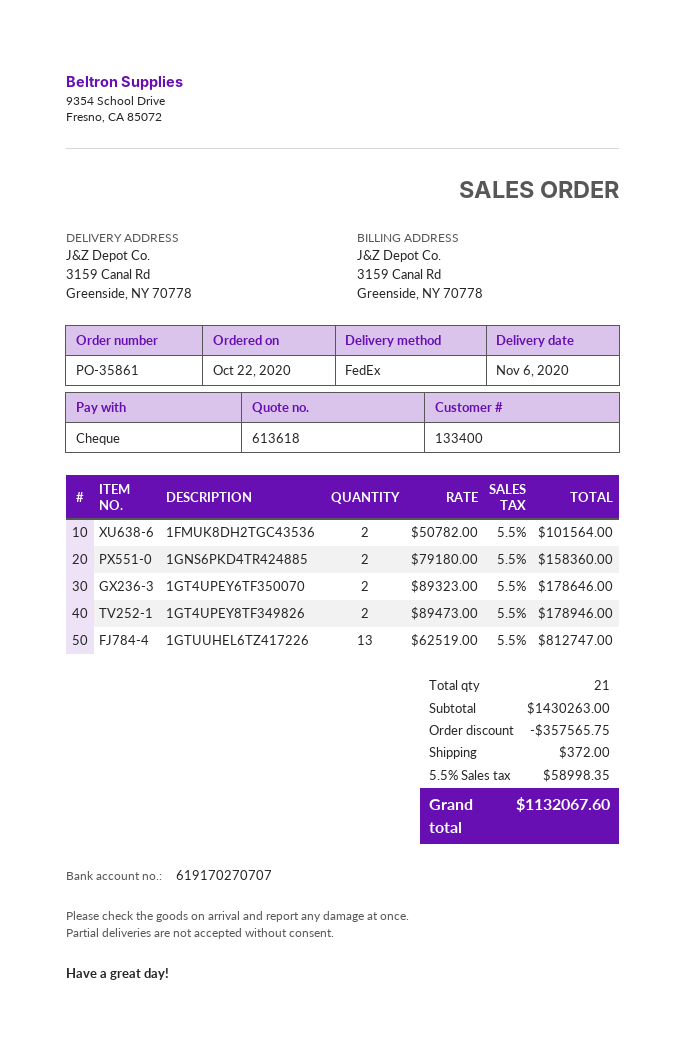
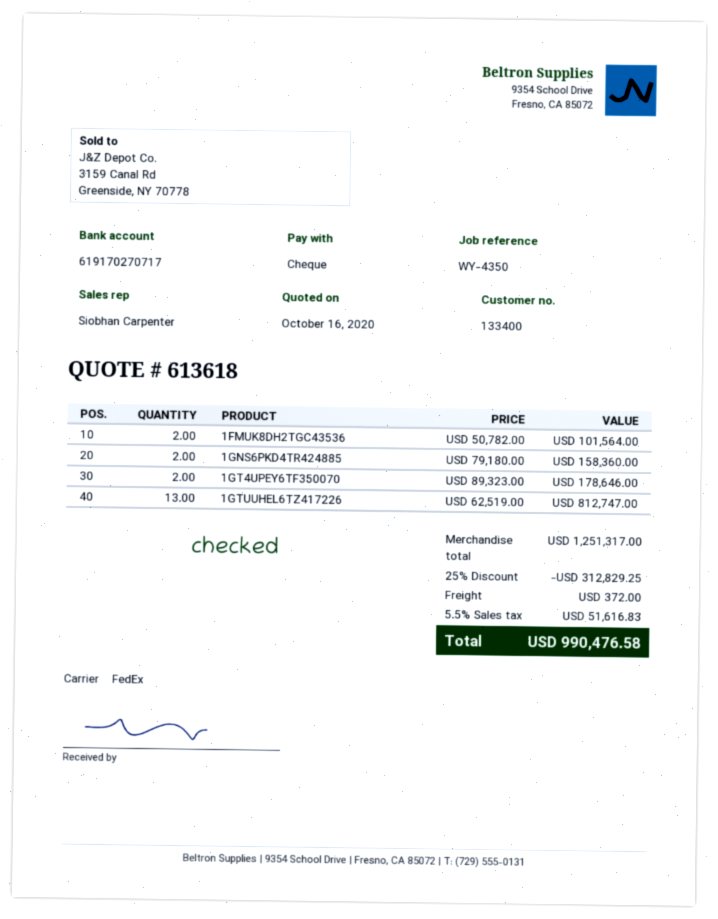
bank account: 619170270707 -> 619170270717
1GT4UPEY8TF349826: 2 x 89473.00 = 178946.00 -> none
subtotal: 1430263.00 -> 1251317.00
discount: 357565.75 -> 312829.25
tax: 5.5% = 58998.35 -> 5.5% = 51616.83
total: 1132067.60 -> 990476.58

